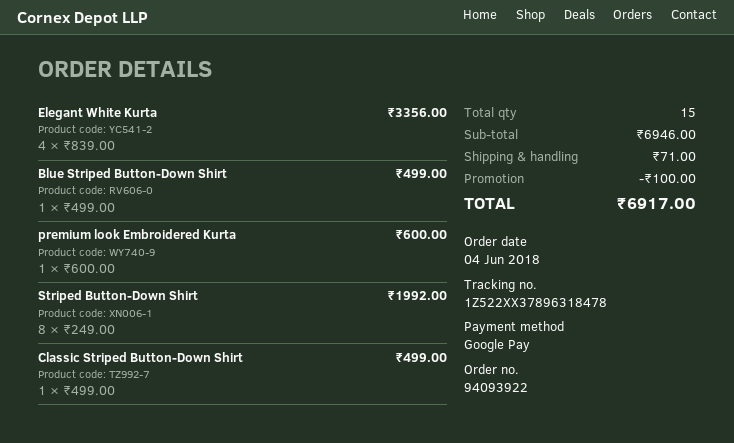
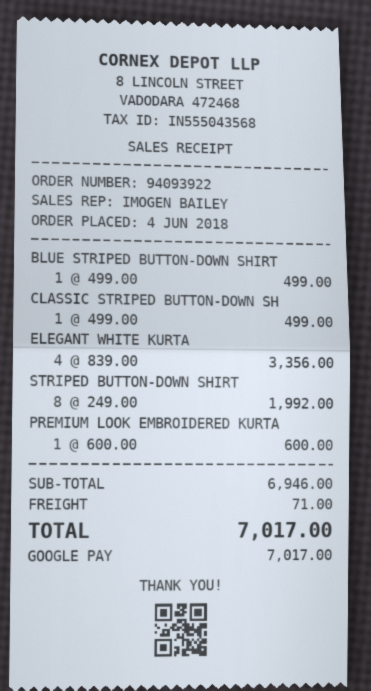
discount: 100.00 -> none
total: 6917.00 -> 7017.00

